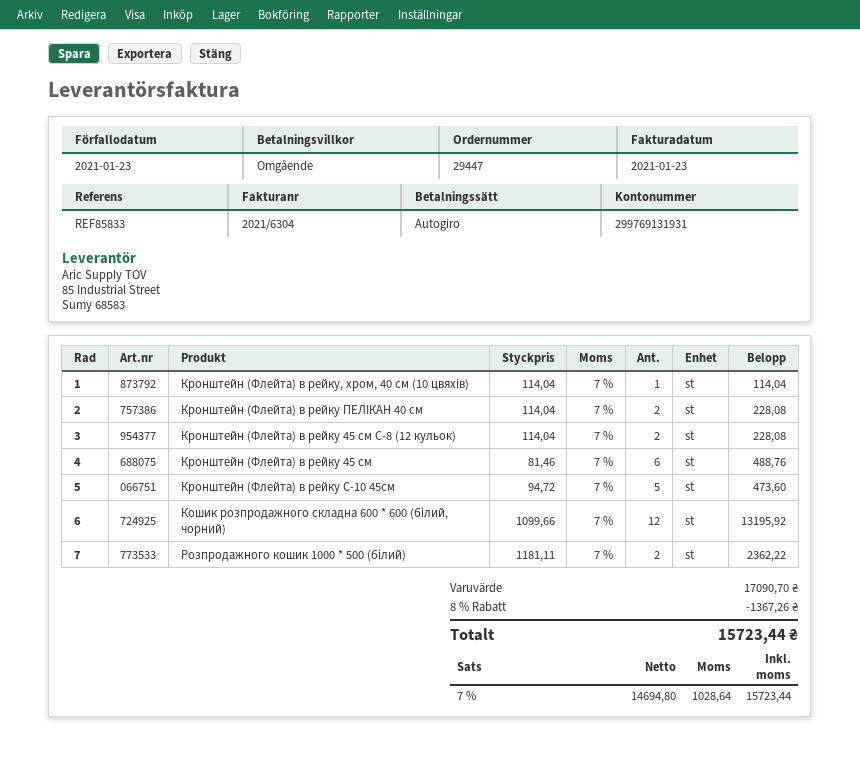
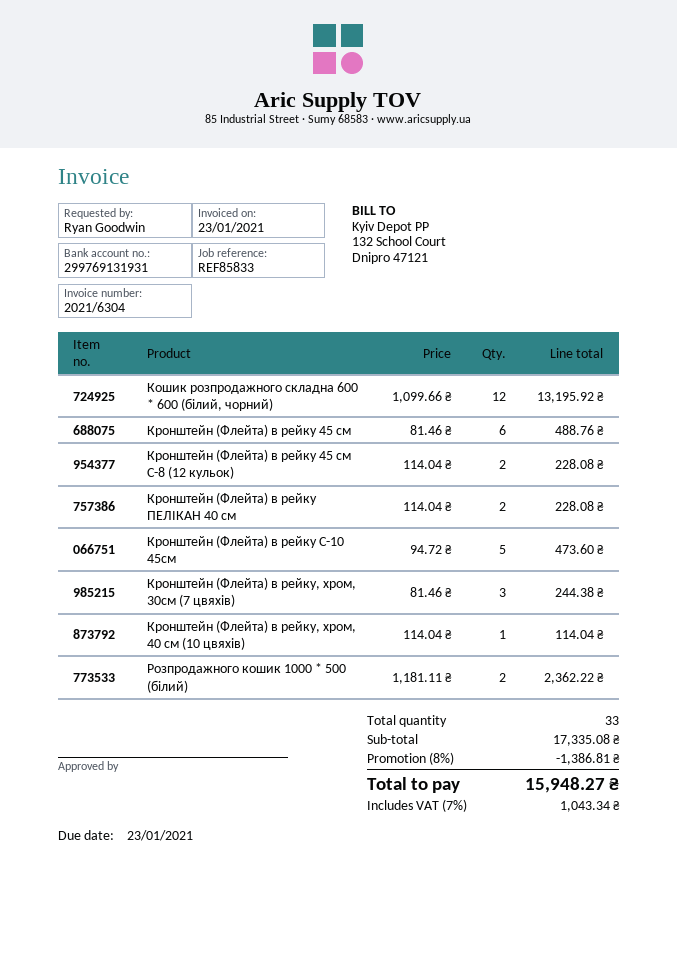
Кронштейн (Флейта) в рейку, хром, 30см (7 цвяхів): none -> 3 x 81.46 = 244.38
subtotal: 17090.70 -> 17335.08
discount: 8% = 1367.26 -> 8% = 1386.81
tax: 7% = 1028.64 -> 7% = 1043.34
total: 15723.44 -> 15948.27

